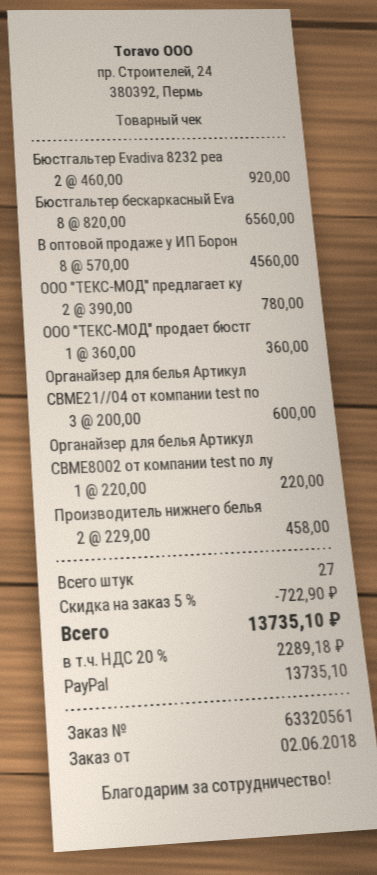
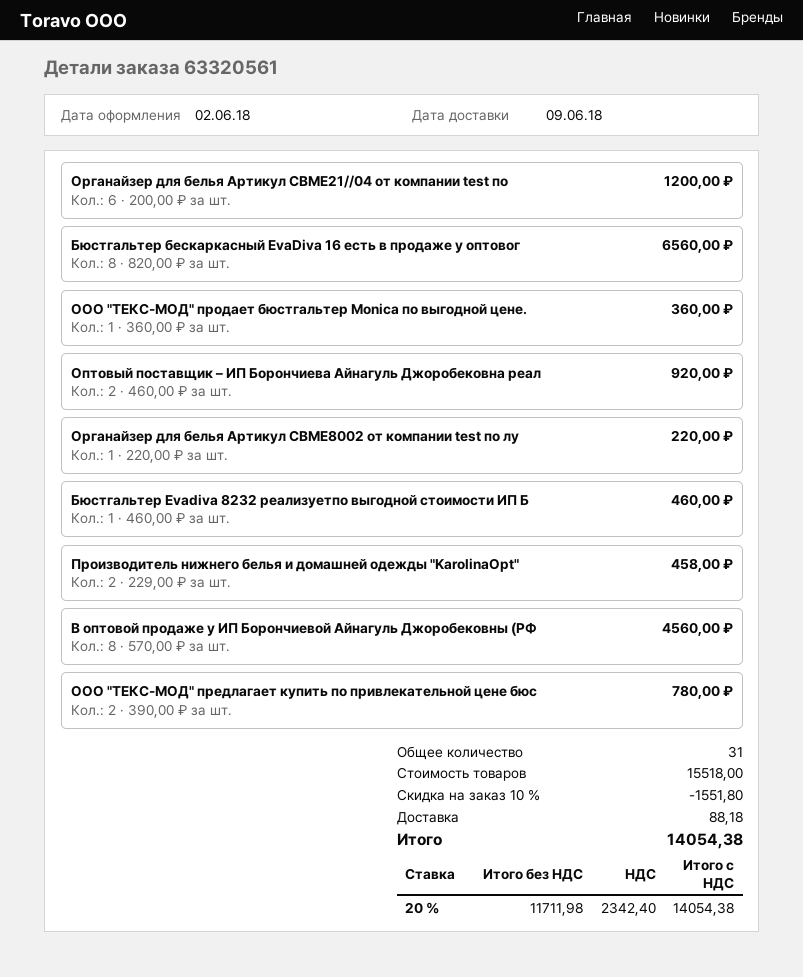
Бюстгальтер Evadiva 8232 реа: 2 x 460.00 = 920.00 -> 1 x 460.00 = 460.00
Органайзер для белья Артикул CBME21//04 от компании test по: 3 x 200.00 = 600.00 -> 6 x 200.00 = 1200.00
Оптовый поставщик – ИП Борончиева Айнагуль Джоробековна реал: none -> 2 x 460.00 = 920.00
total quantity: 27 -> 31
discount: 5% = 722.90 -> 10% = 1551.80
shipping: none -> 88.18
tax: 20% = 2289.18 -> 20% = 2342.40
total: 13735.10 -> 14054.38

